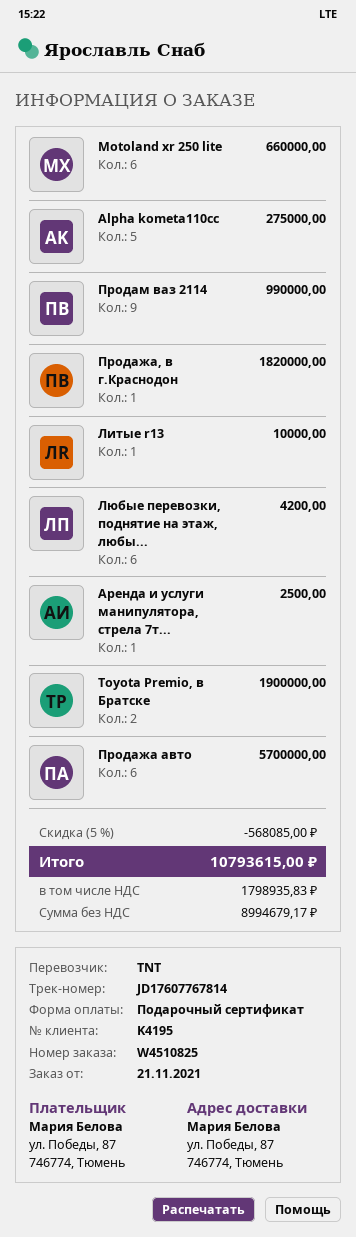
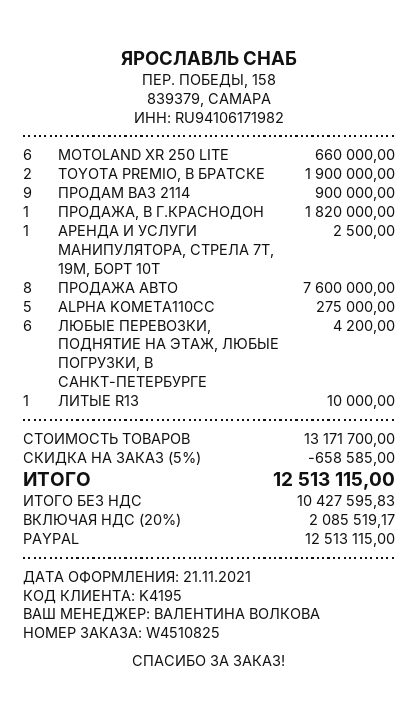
payment method: gift card -> PayPal
Продам ваз 2114: 9 for 990000.00 -> 9 for 900000.00
Продажа авто: 6 for 5700000.00 -> 8 for 7600000.00
discount: 5% = 568085.00 -> 5% = 658585.00
net: 8994679.17 -> 10427595.83
tax: 1798935.83 -> 2085519.17
total: 10793615.00 -> 12513115.00

